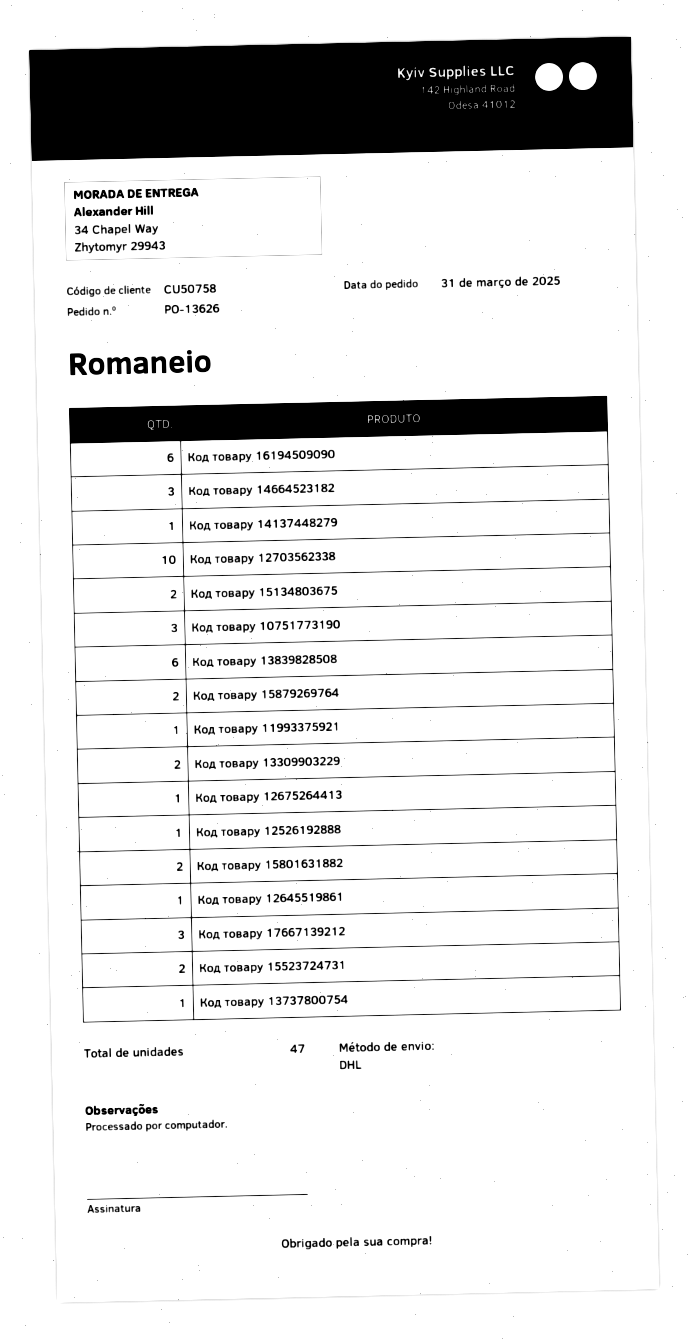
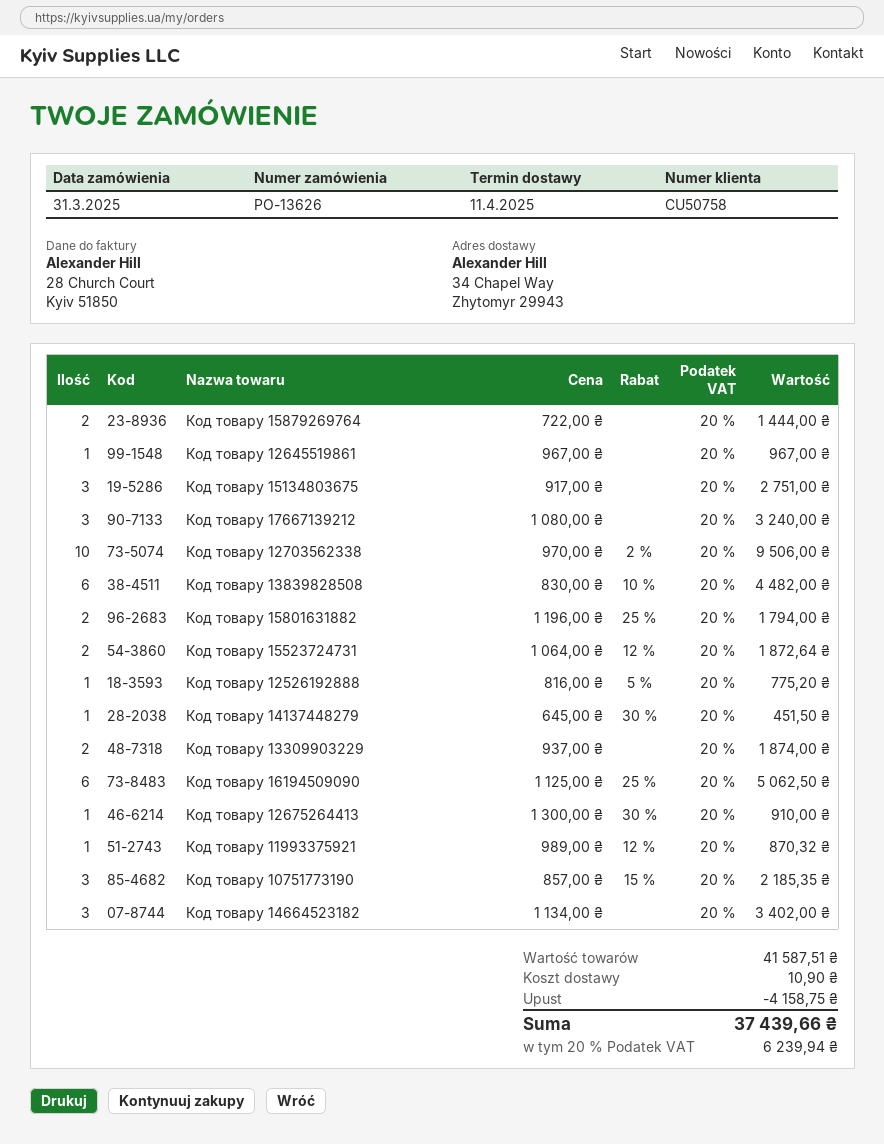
Код товару 15134803675: 2 -> 3
Код товару 13737800754: 1 -> none

